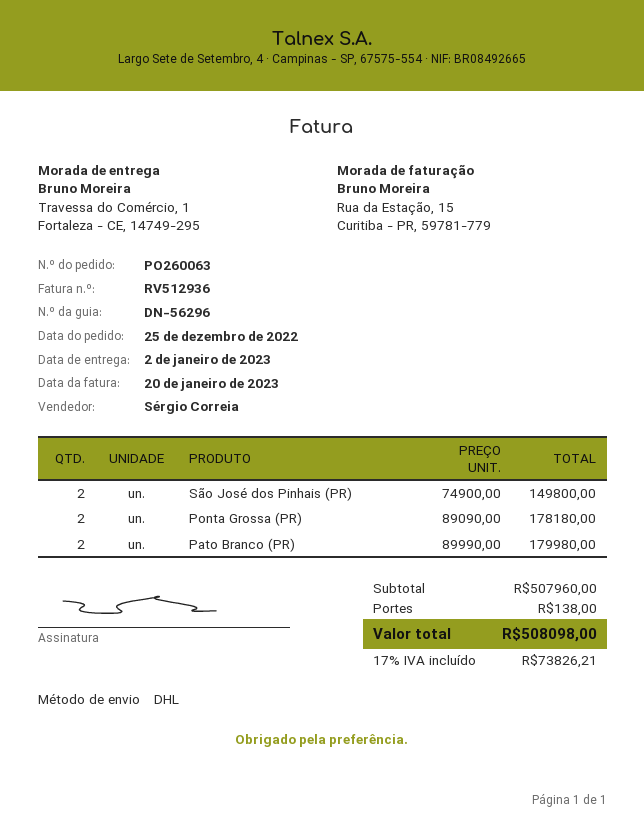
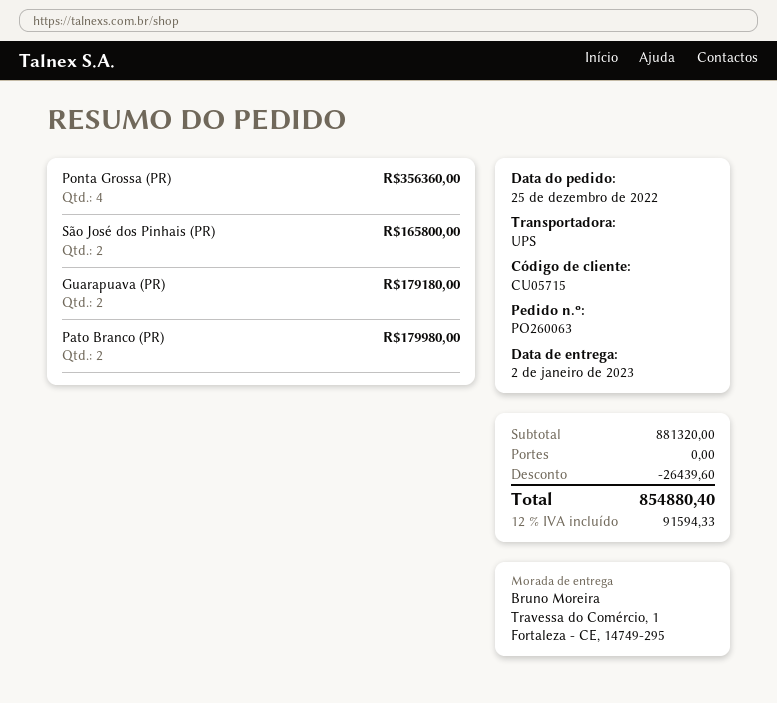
shipping method: DHL -> UPS
São José dos Pinhais (PR): 2 for 149800.00 -> 2 for 165800.00
Ponta Grossa (PR): 2 for 178180.00 -> 4 for 356360.00
Guarapuava (PR): none -> 2 for 179180.00
subtotal: 507960.00 -> 881320.00
discount: none -> 26439.60
shipping: 138.00 -> 0.00
tax: 17% = 73826.21 -> 12% = 91594.33
total: 508098.00 -> 854880.40

